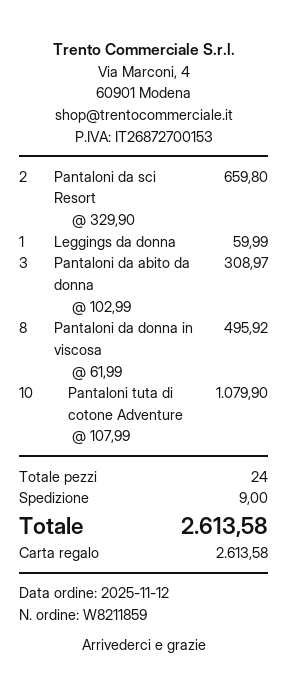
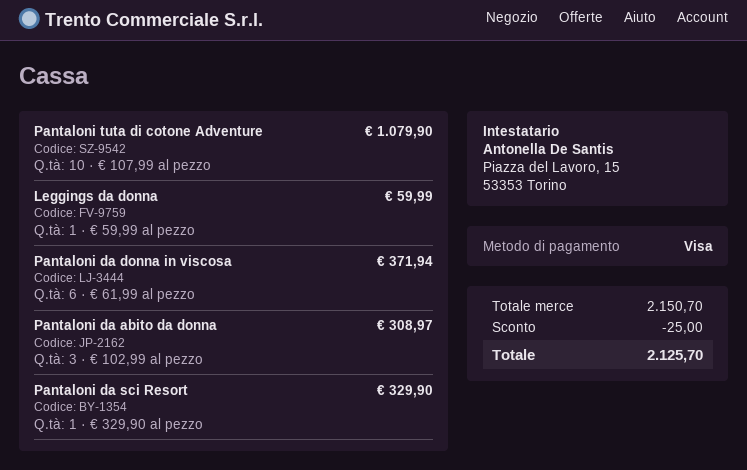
payment method: gift card -> Visa
Pantaloni da sci Resort: 2 x 329.90 = 659.80 -> 1 x 329.90 = 329.90
Pantaloni da donna in viscosa: 8 x 61.99 = 495.92 -> 6 x 61.99 = 371.94
discount: none -> 25.00
shipping: 9.00 -> none
total: 2613.58 -> 2125.70

